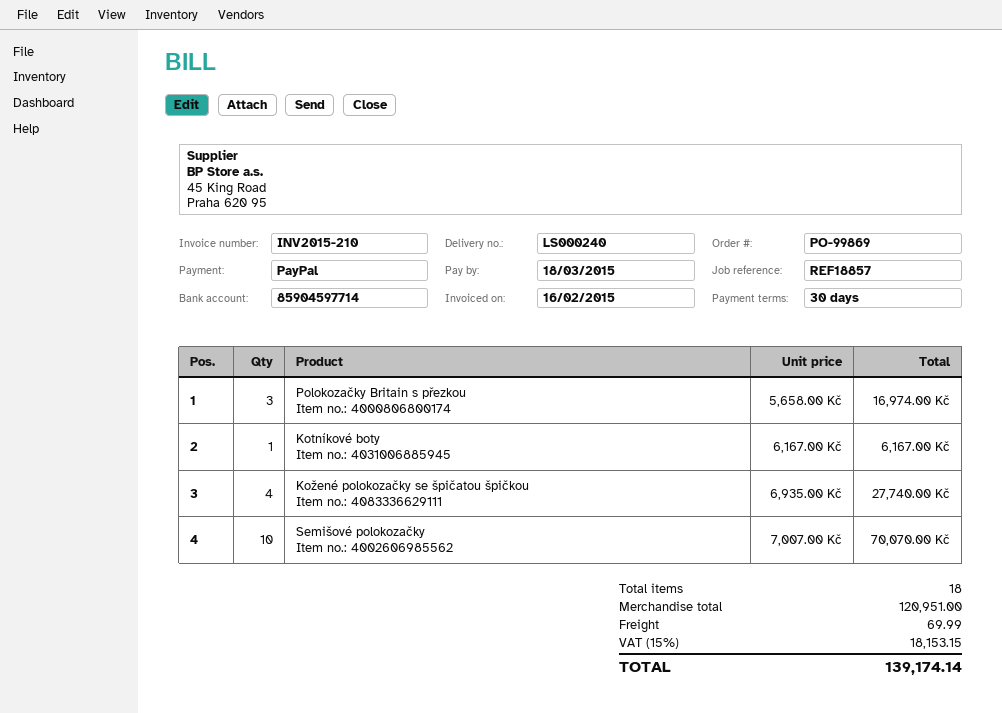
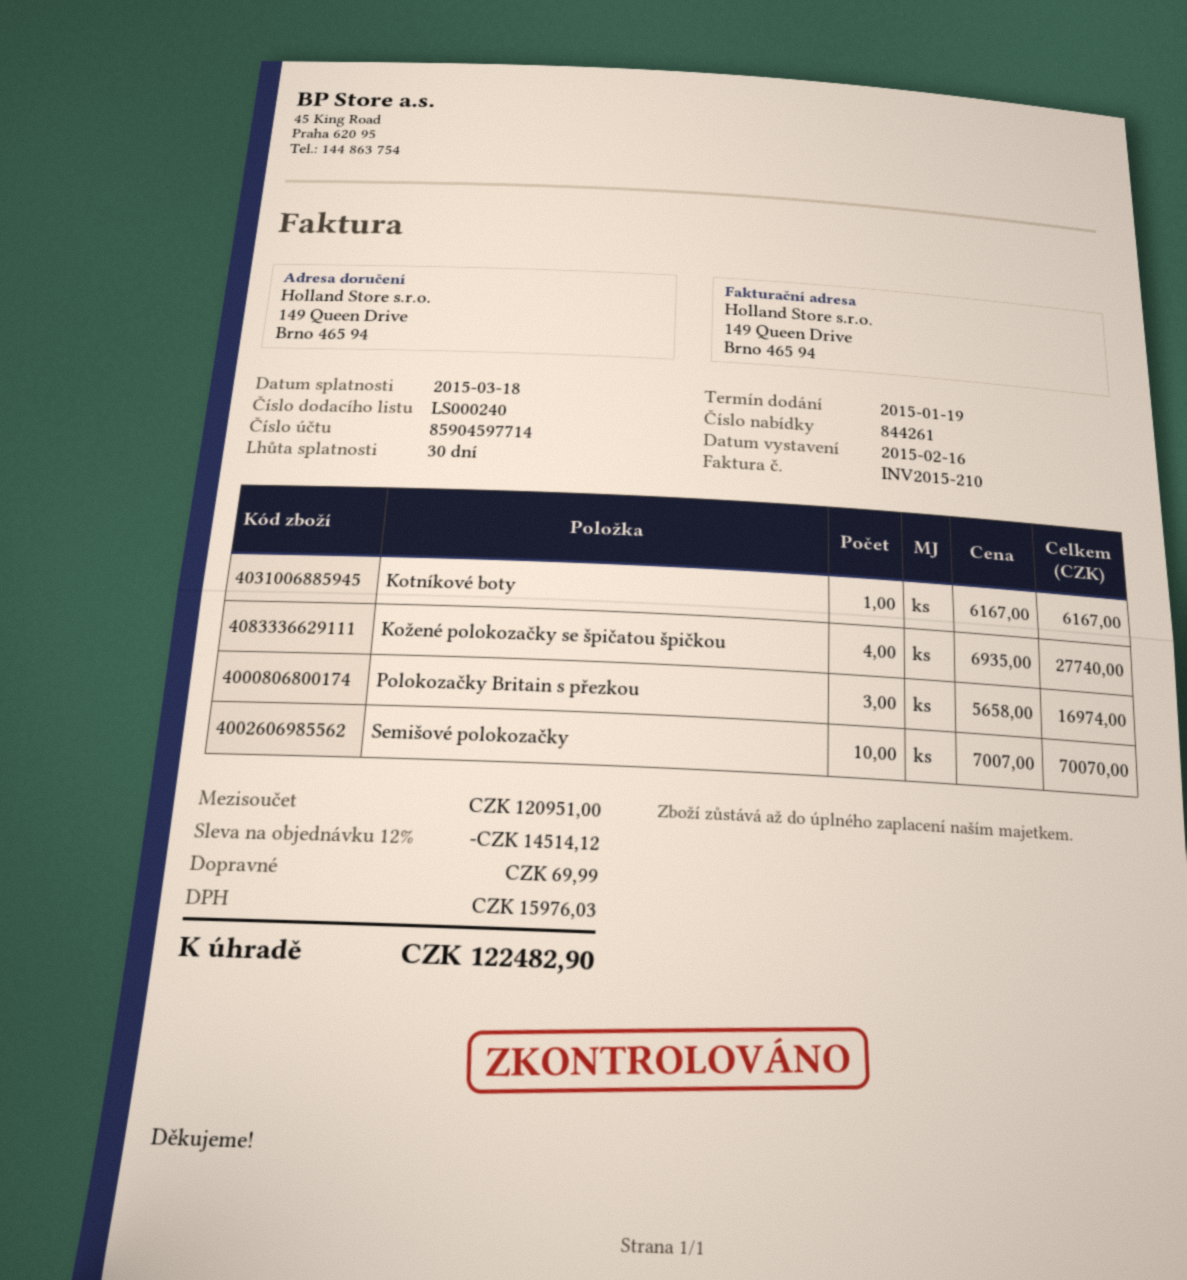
discount: none -> 12% = 14514.12
tax: 18153.15 -> 15976.03
total: 139174.14 -> 122482.90

